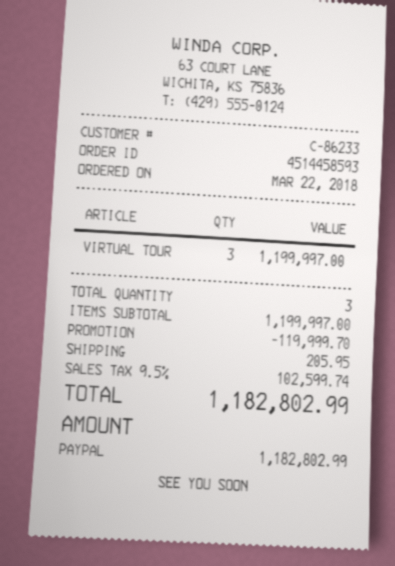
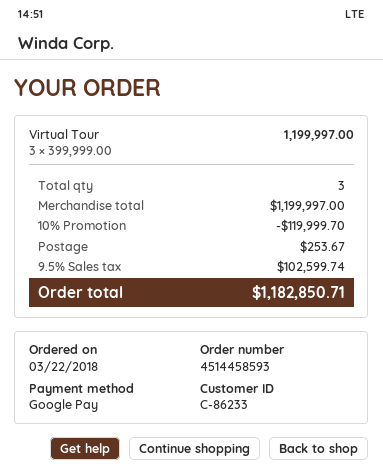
payment method: PayPal -> Google Pay
shipping: 205.95 -> 253.67
total: 1182802.99 -> 1182850.71

